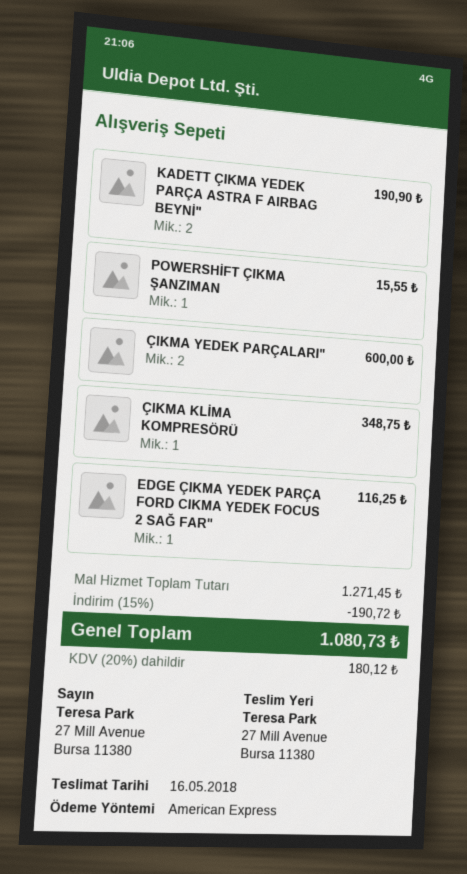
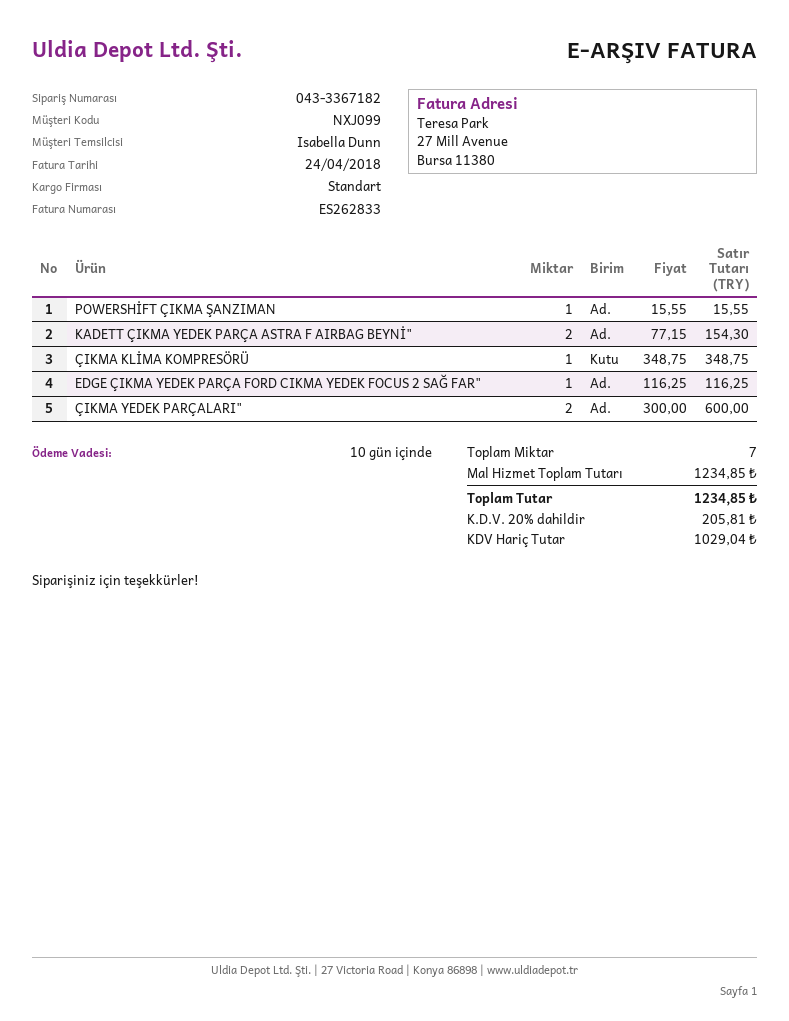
KADETT ÇIKMA YEDEK PARÇA ASTRA F AIRBAG BEYNİ": 2 for 190.90 -> 2 for 154.30
subtotal: 1271.45 -> 1234.85
discount: 15% = 190.72 -> none
tax: 20% = 180.12 -> 20% = 205.81
total: 1080.73 -> 1234.85

